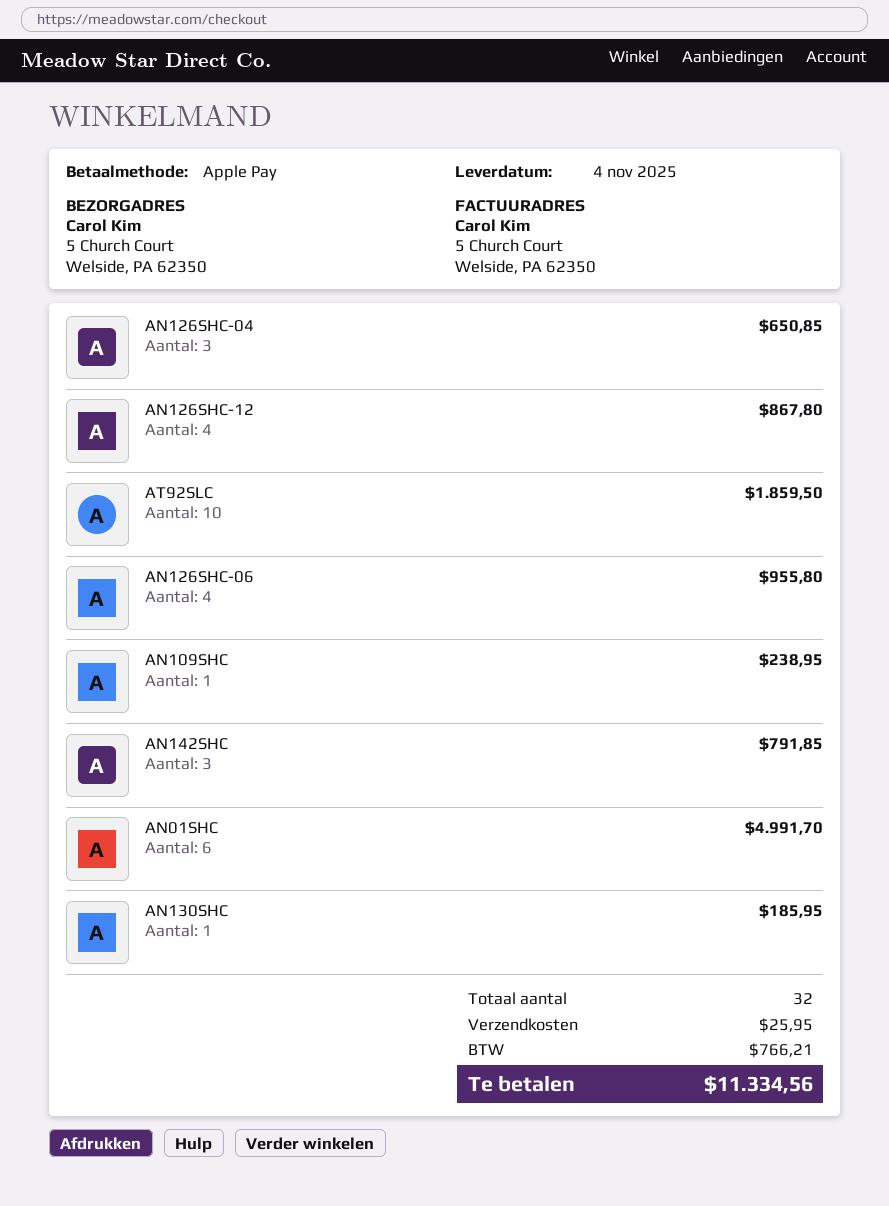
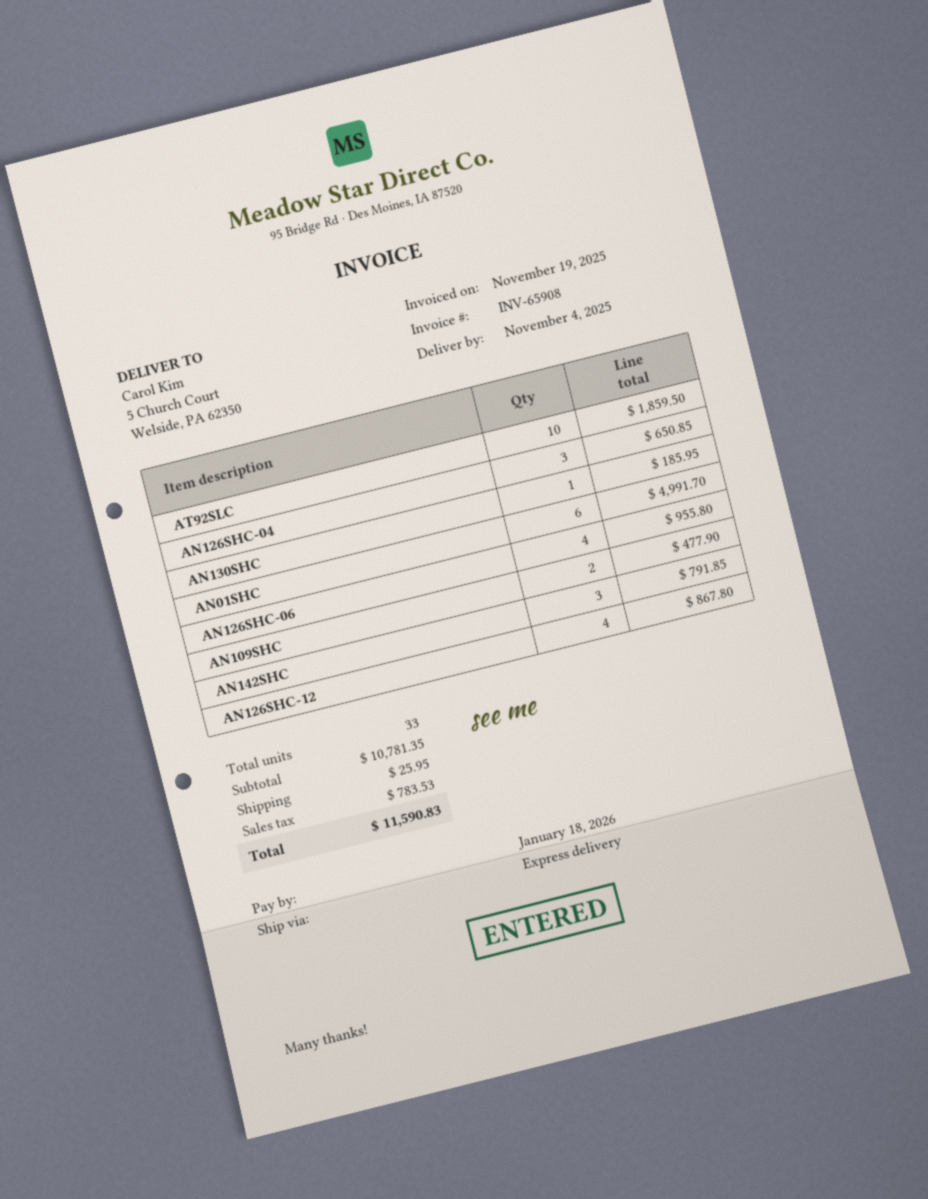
AN109SHC: 1 for 238.95 -> 2 for 477.90
total quantity: 32 -> 33
tax: 766.21 -> 783.53
total: 11334.56 -> 11590.83

